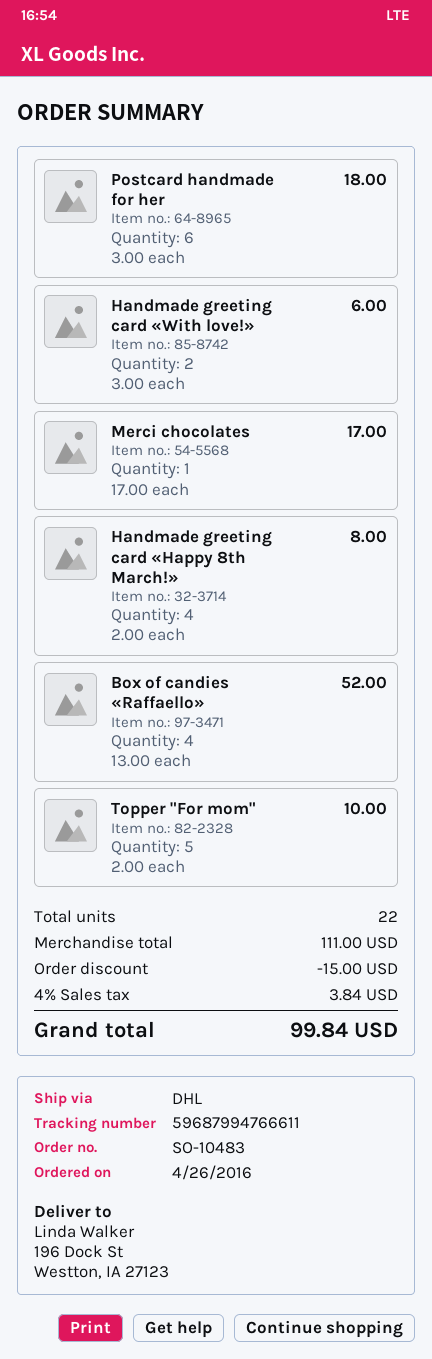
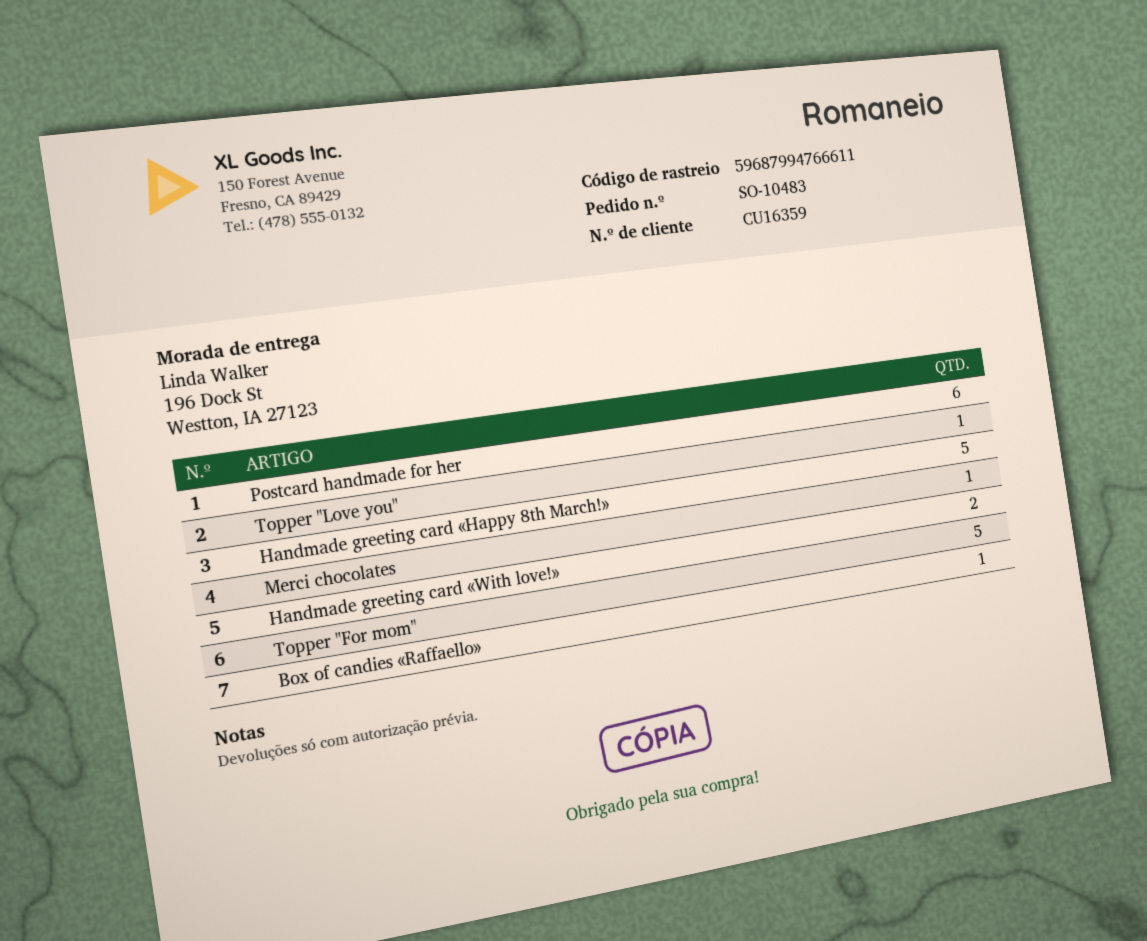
Handmade greeting card «Happy 8th March!»: 4 -> 5
Box of candies «Raffaello»: 4 -> 1
Topper "Love you": none -> 1

